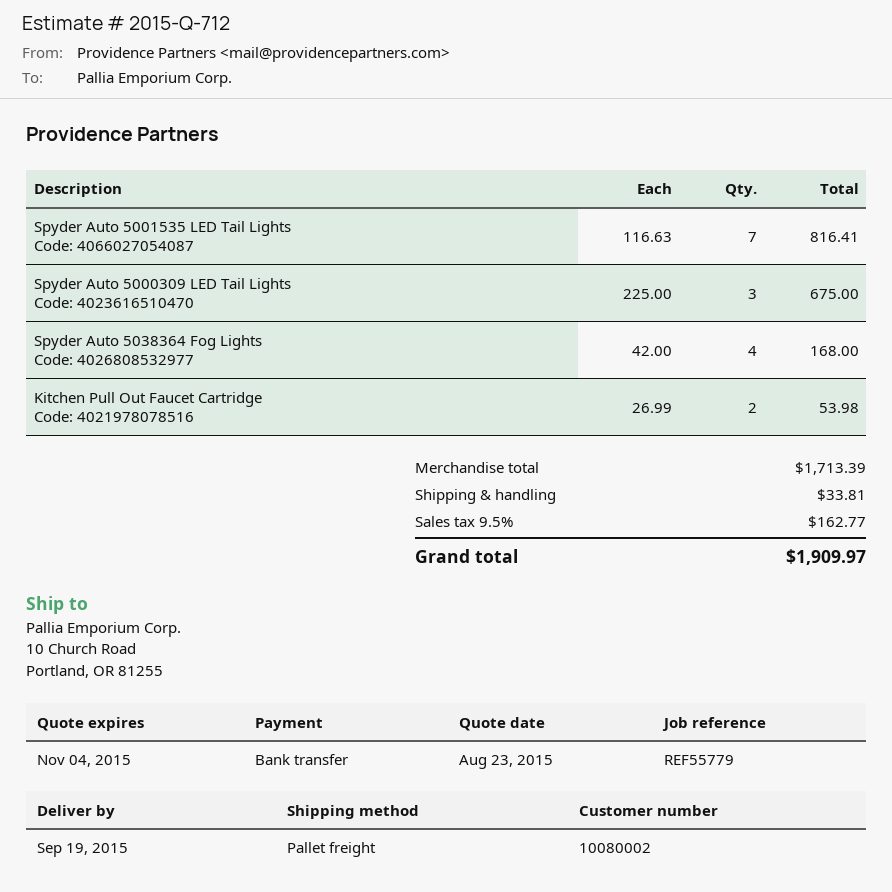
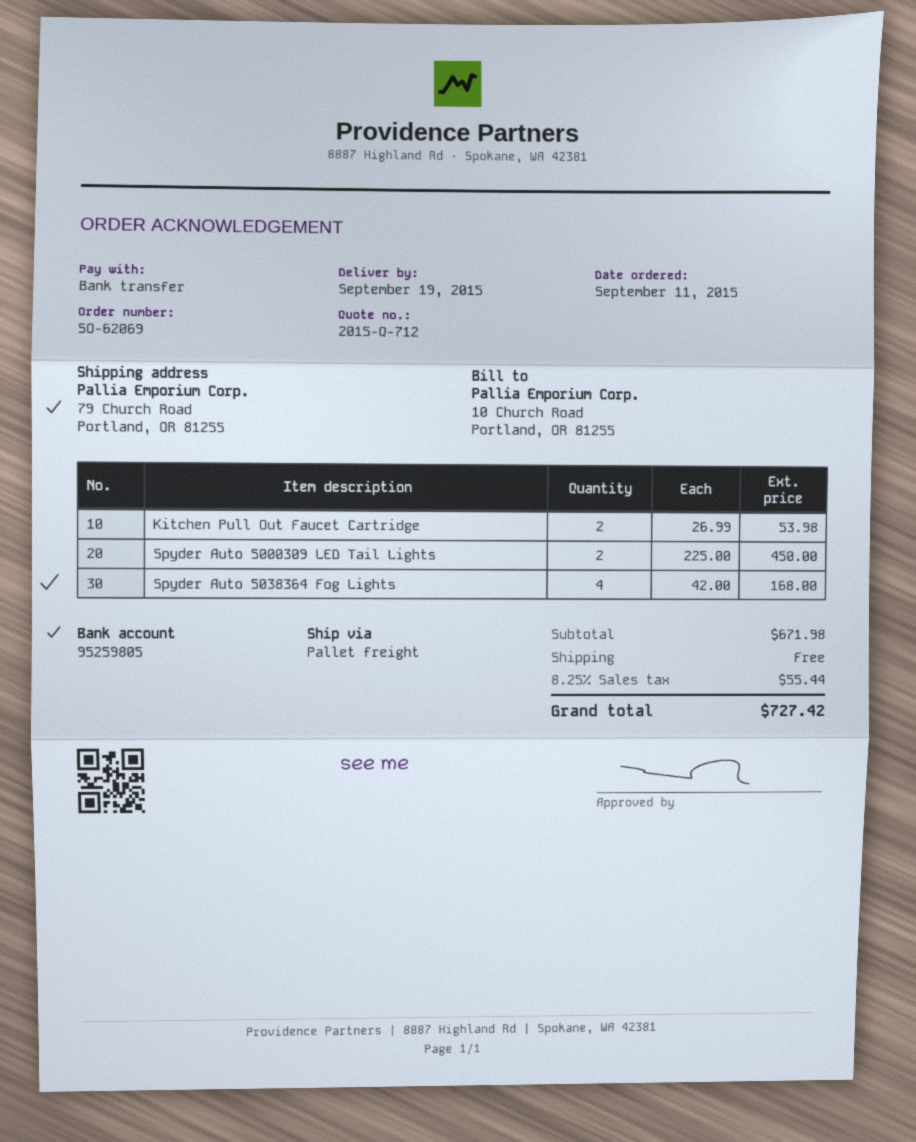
ship to: 10 Church Road, Portland, OR 81255 -> 79 Church Road, Portland, OR 81255
Spyder Auto 5001535 LED Tail Lights: 7 x 116.63 = 816.41 -> none
Spyder Auto 5000309 LED Tail Lights: 3 x 225.00 = 675.00 -> 2 x 225.00 = 450.00
subtotal: 1713.39 -> 671.98
shipping: 33.81 -> 0.00
tax: 9.5% = 162.77 -> 8.25% = 55.44
total: 1909.97 -> 727.42

